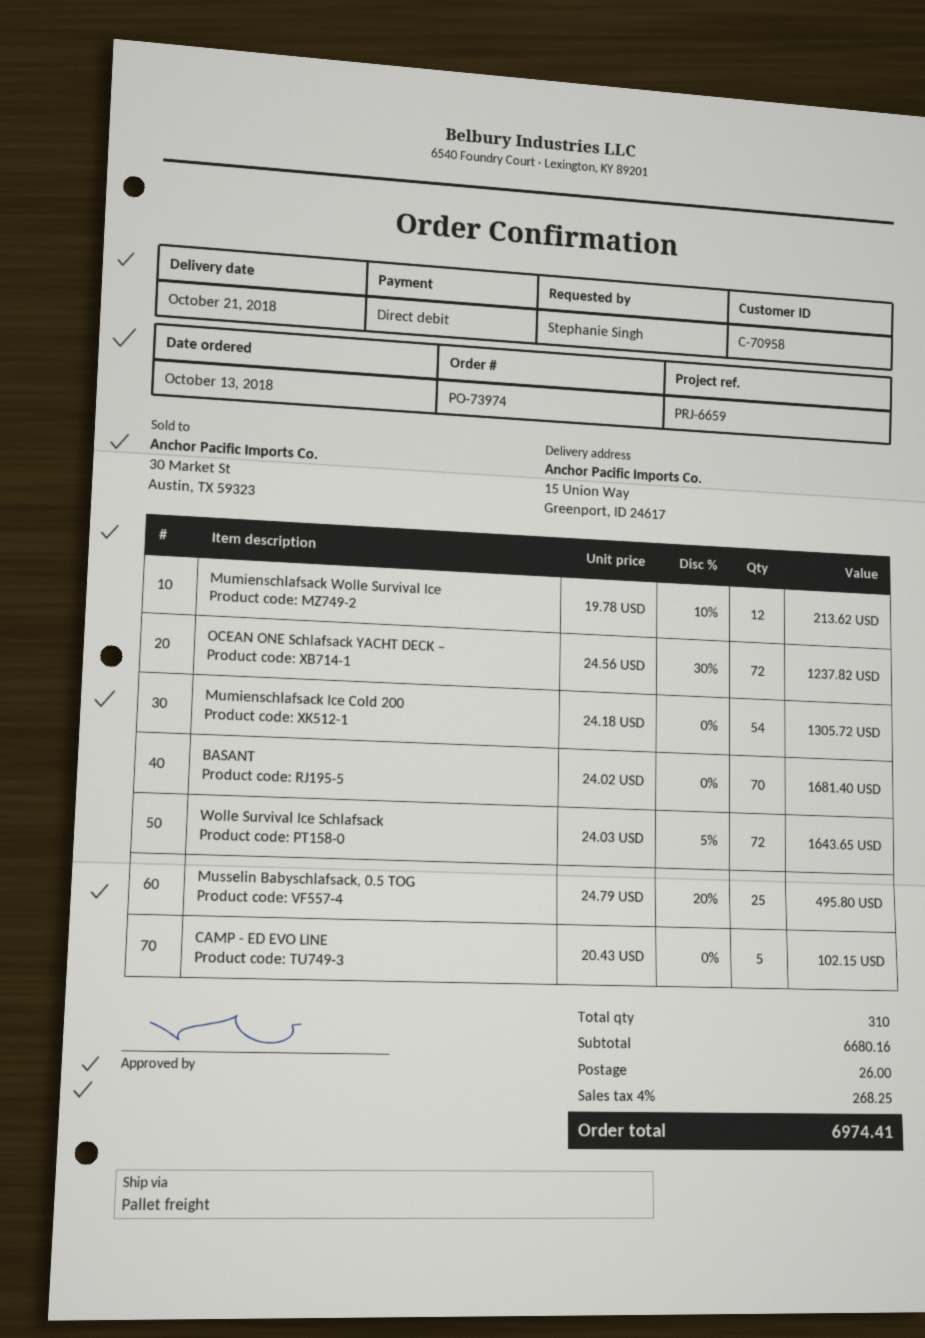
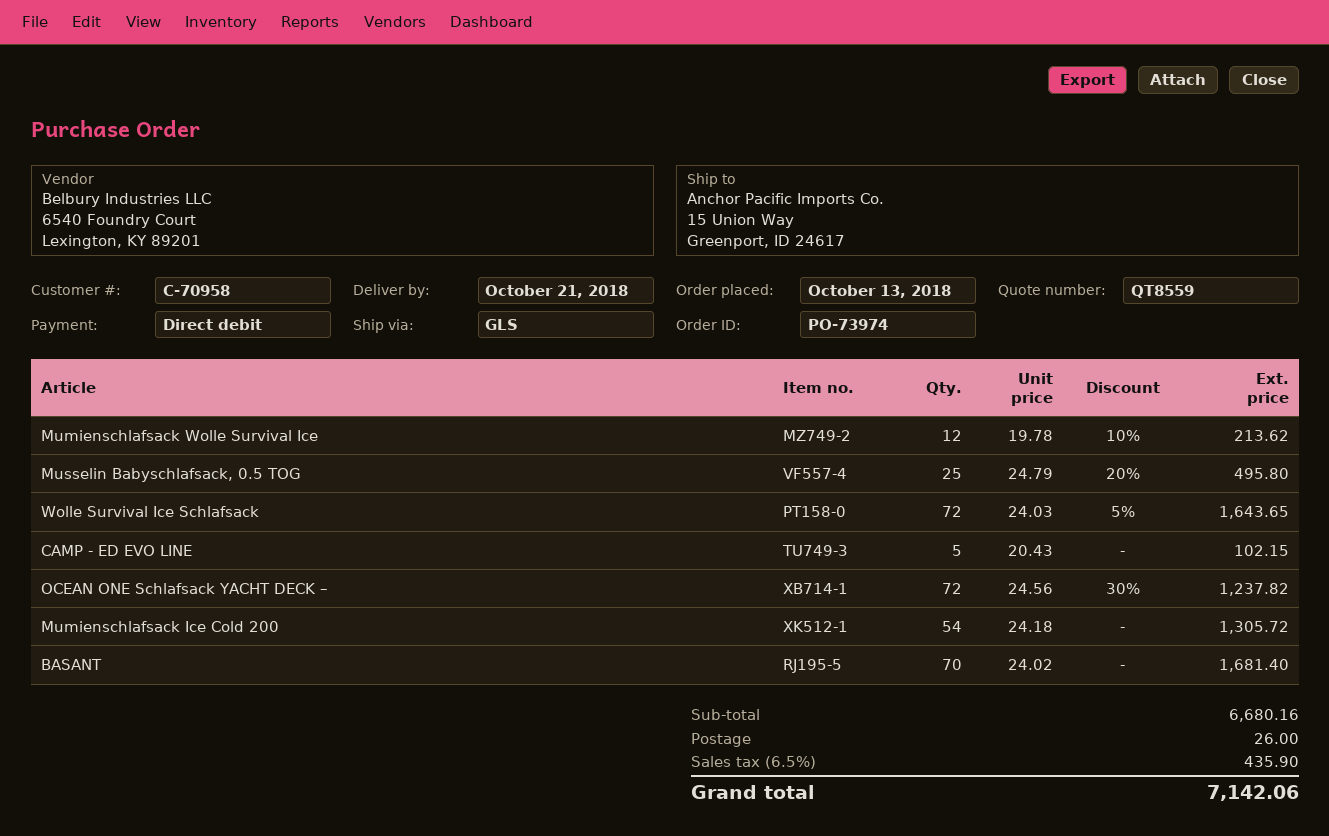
shipping method: pallet freight -> GLS
tax: 4% = 268.25 -> 6.5% = 435.90
total: 6974.41 -> 7142.06

